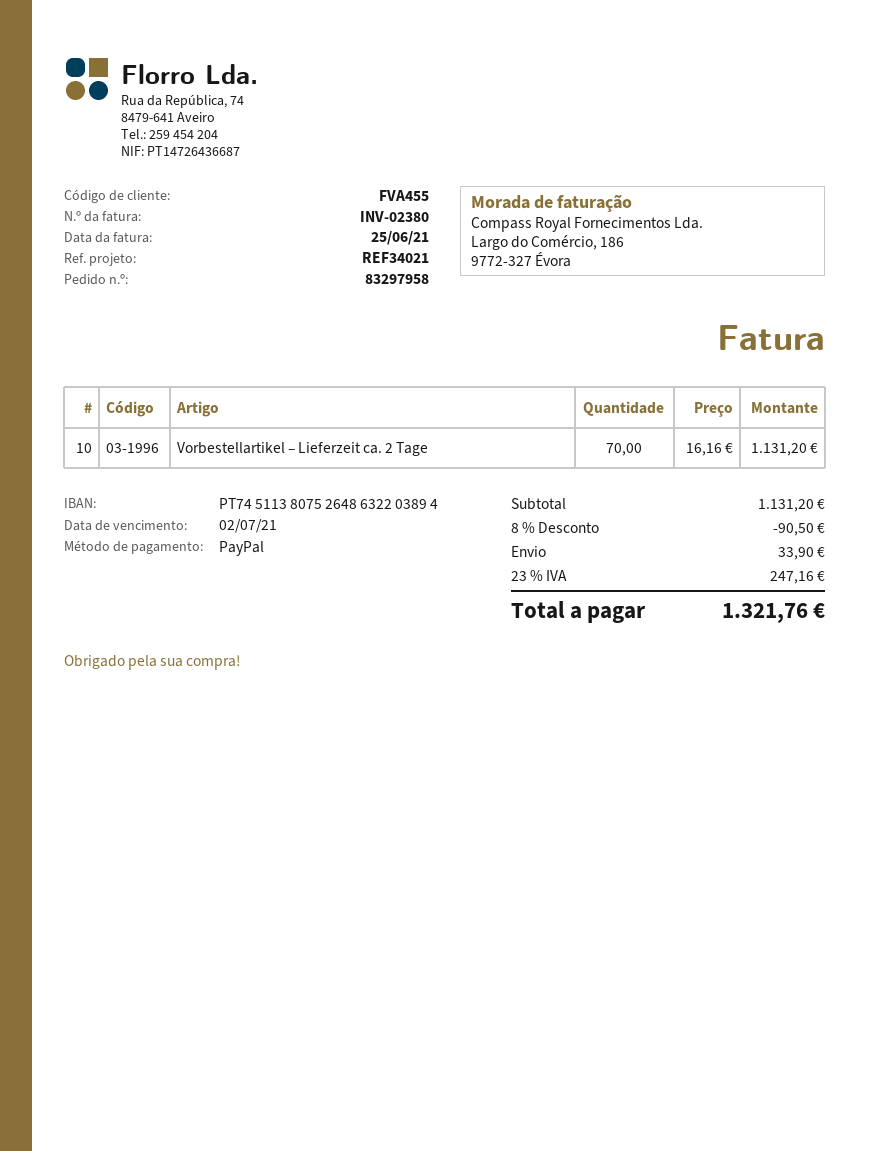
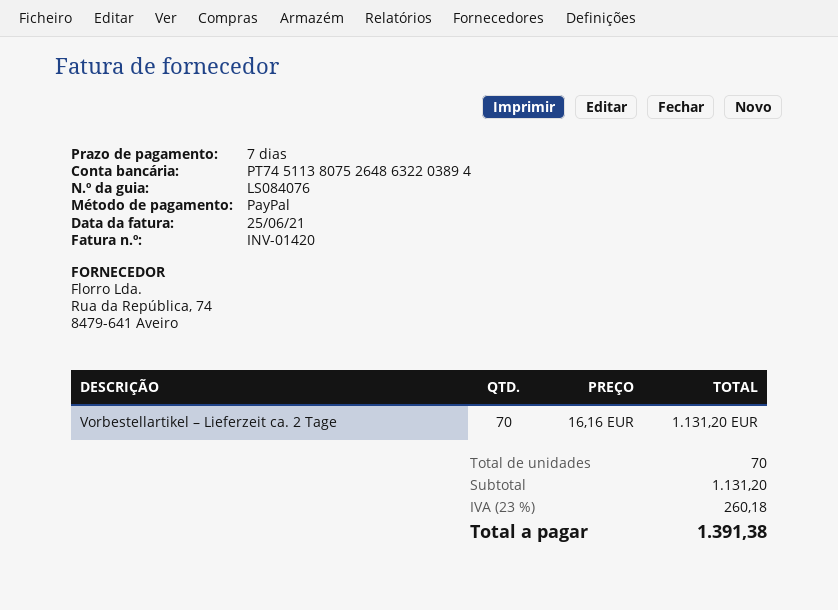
invoice number: INV-02380 -> INV-01420
discount: 8% = 90.50 -> none
shipping: 33.90 -> none
tax: 23% = 247.16 -> 23% = 260.18
total: 1321.76 -> 1391.38

